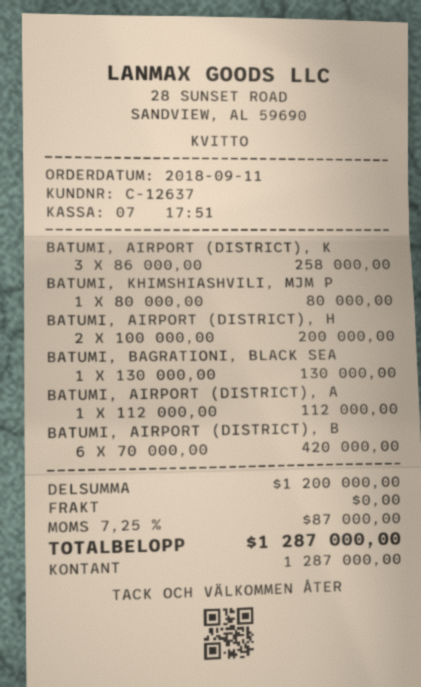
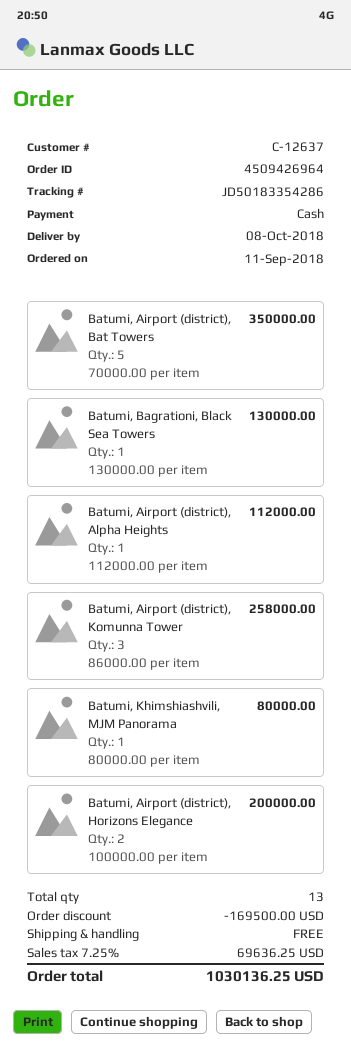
BATUMI, AIRPORT (DISTRICT), B: 6 x 70000.00 = 420000.00 -> 5 x 70000.00 = 350000.00
discount: none -> 169500.00
tax: 7.25% = 87000.00 -> 7.25% = 69636.25
total: 1287000.00 -> 1030136.25

